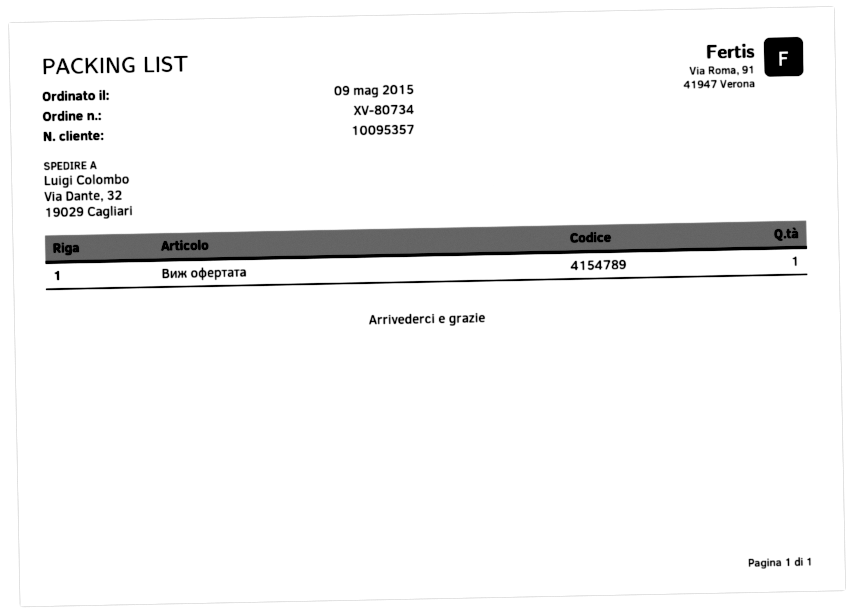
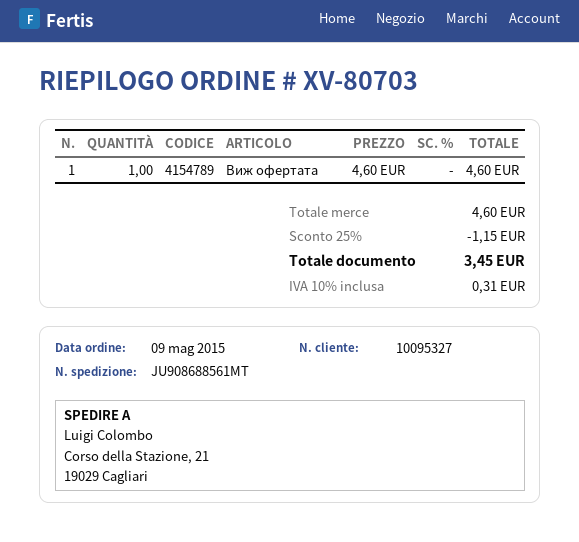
order number: XV-80734 -> XV-80703
customer number: 10095357 -> 10095327
ship to: Via Dante, 32, 19029 Cagliari -> Corso della Stazione, 21, 19029 Cagliari

